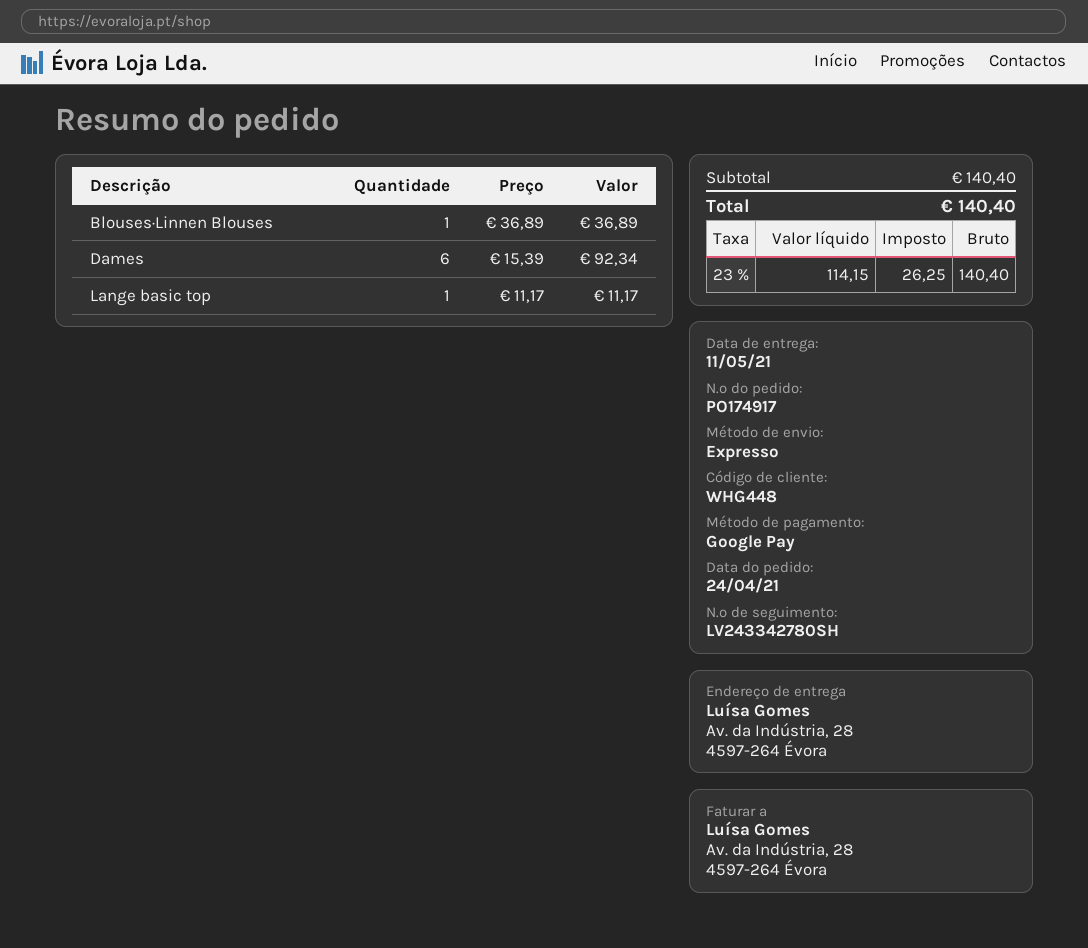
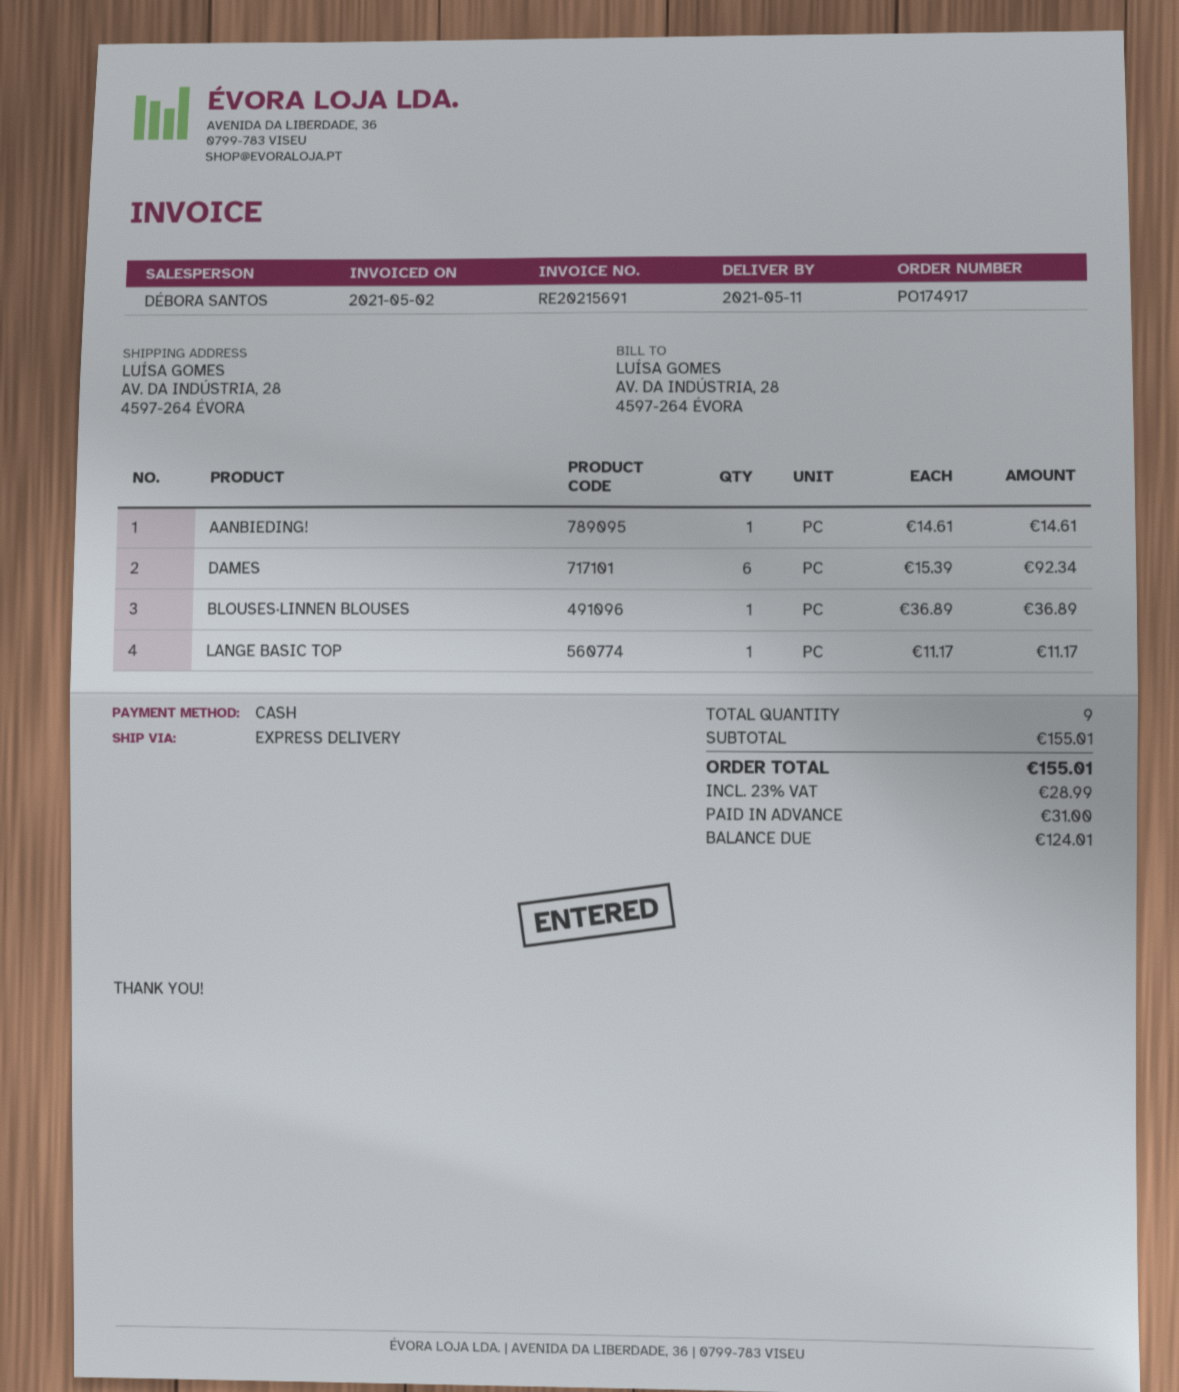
payment method: Google Pay -> cash
AANBIEDING!: none -> 1 x 14.61 = 14.61
subtotal: 140.40 -> 155.01
tax: 23% = 26.25 -> 23% = 28.99
total: 140.40 -> 155.01

